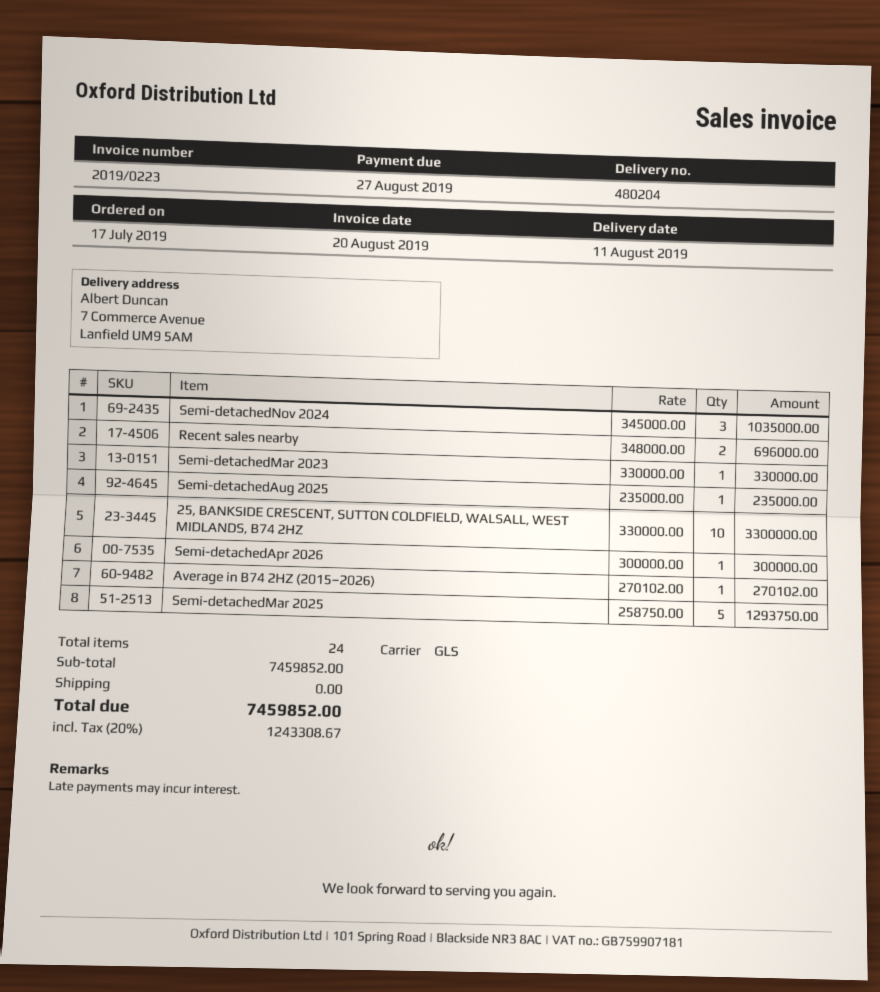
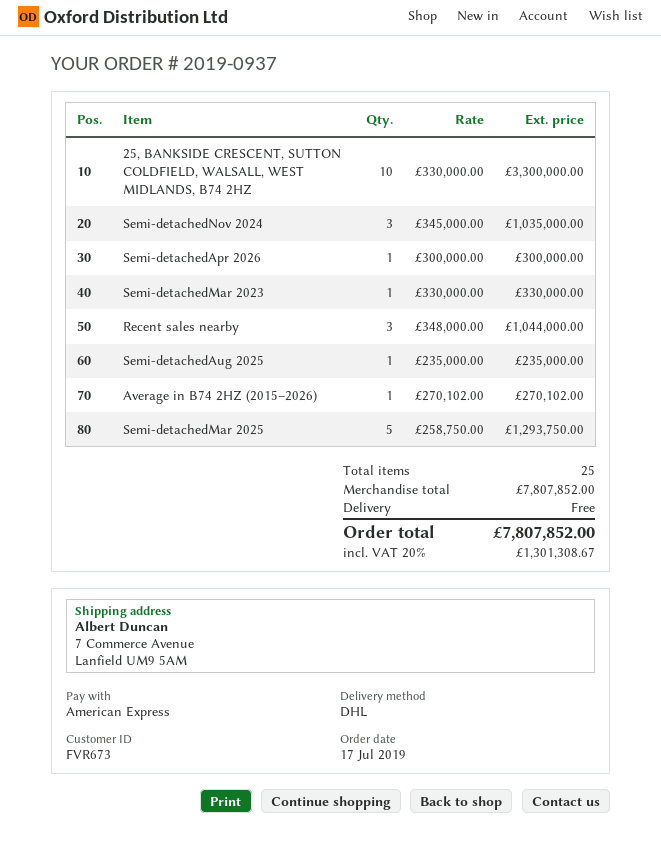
shipping method: GLS -> DHL
Recent sales nearby: 2 x 348000.00 = 696000.00 -> 3 x 348000.00 = 1044000.00
total quantity: 24 -> 25
subtotal: 7459852.00 -> 7807852.00
tax: 20% = 1243308.67 -> 20% = 1301308.67
total: 7459852.00 -> 7807852.00

